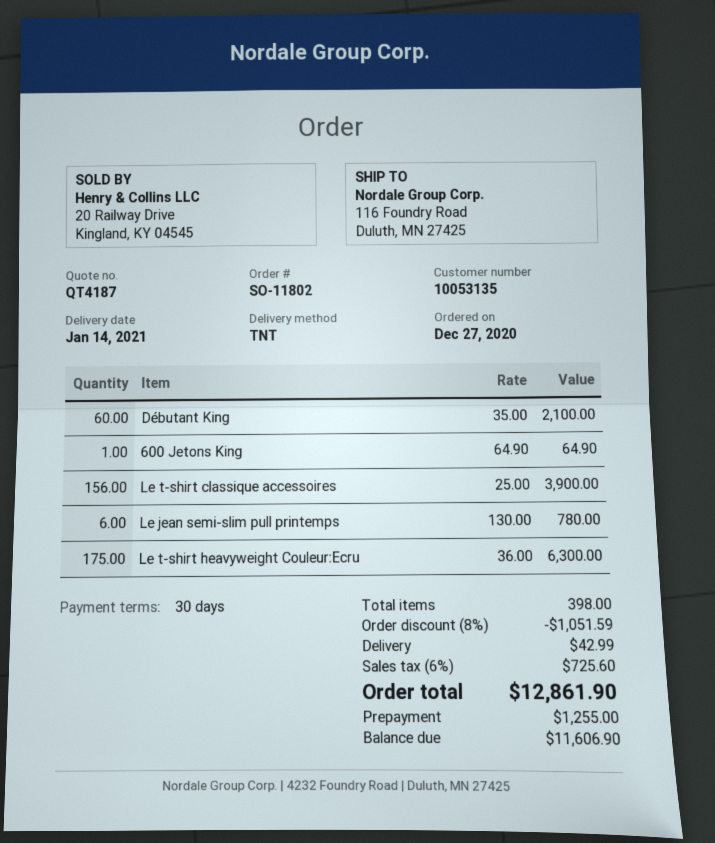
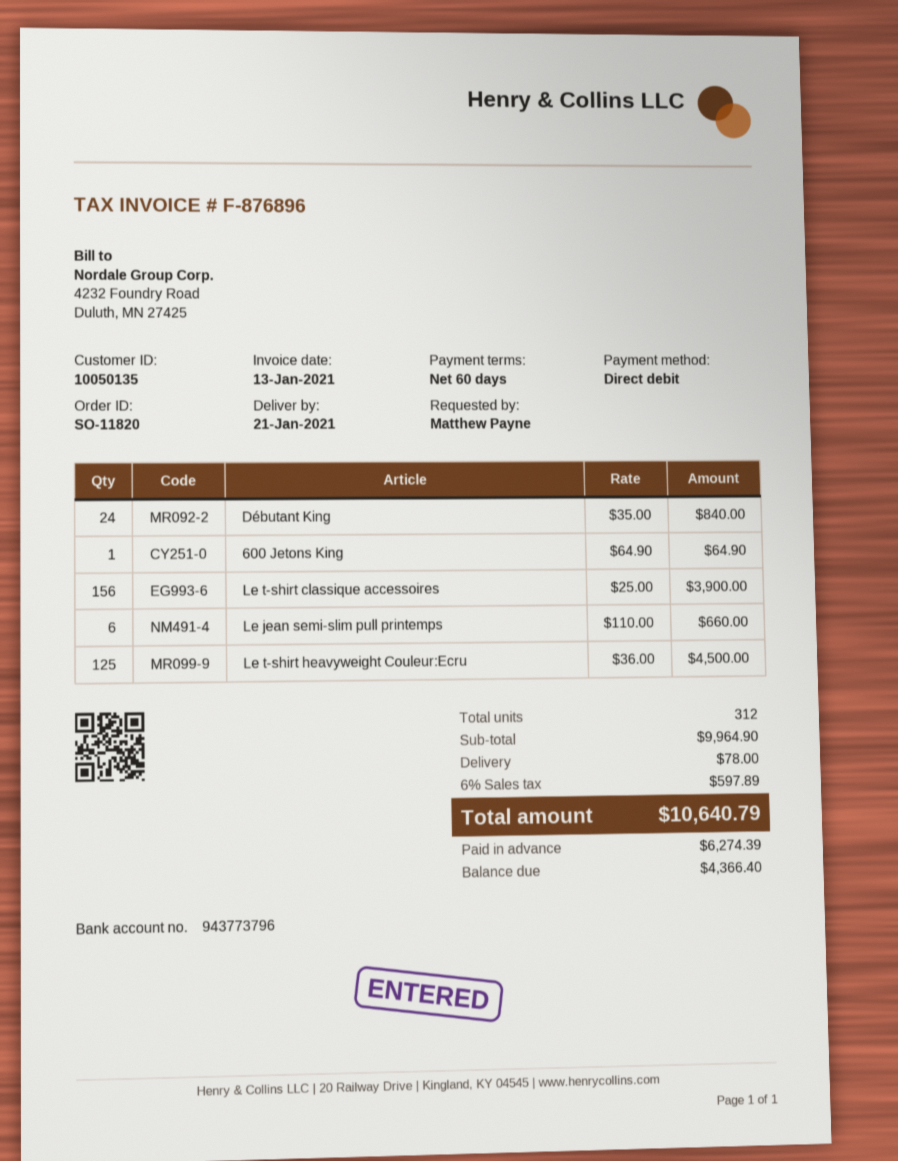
order number: SO-11802 -> SO-11820
delivery date: 2021-01-14 -> 2021-01-21
payment terms: 30 days -> 60 days
customer number: 10053135 -> 10050135
Débutant King: 60 x 35.00 = 2100.00 -> 24 x 35.00 = 840.00
Le jean semi-slim pull printemps: 6 x 130.00 = 780.00 -> 6 x 110.00 = 660.00
Le t-shirt heavyweight Couleur:Ecru: 175 x 36.00 = 6300.00 -> 125 x 36.00 = 4500.00
total quantity: 398 -> 312
discount: 8% = 1051.59 -> none
shipping: 42.99 -> 78.00
tax: 6% = 725.60 -> 6% = 597.89
total: 12861.90 -> 10640.79
deposit: 1255.00 -> 6274.39
balance: 11606.90 -> 4366.40

